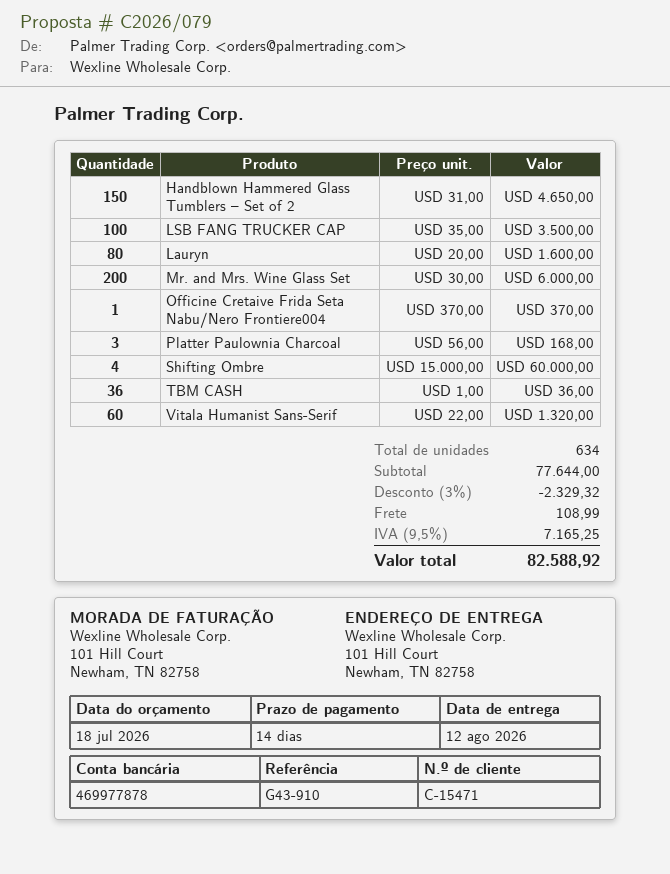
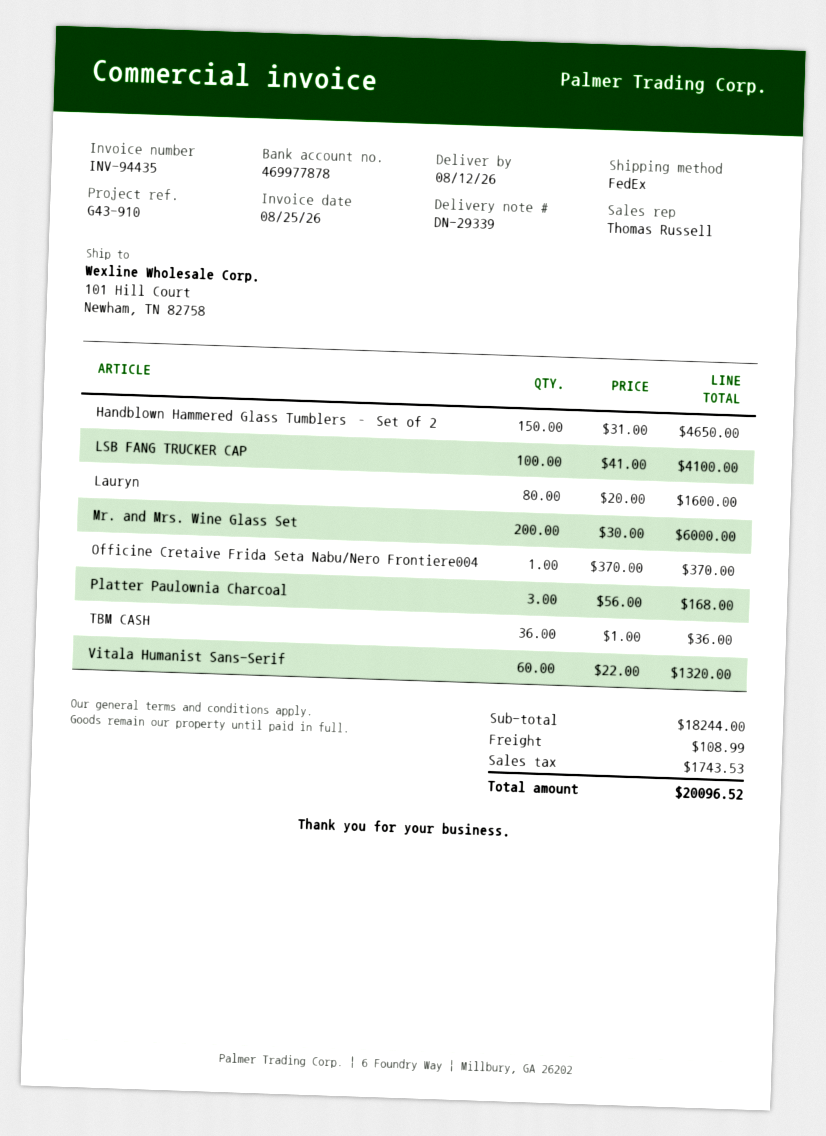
LSB FANG TRUCKER CAP: 100 x 35.00 = 3500.00 -> 100 x 41.00 = 4100.00
Shifting Ombre: 4 x 15000.00 = 60000.00 -> none
subtotal: 77644.00 -> 18244.00
discount: 3% = 2329.32 -> none
tax: 7165.25 -> 1743.53
total: 82588.92 -> 20096.52

